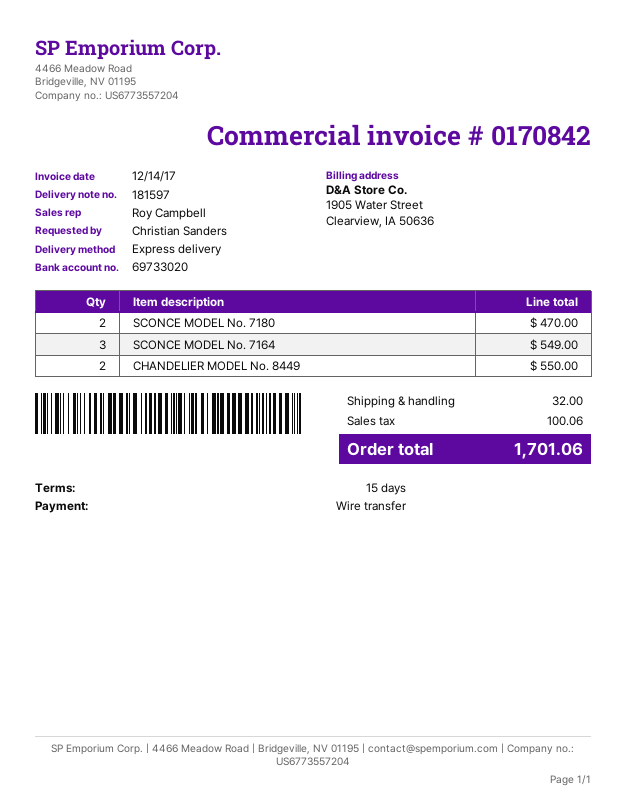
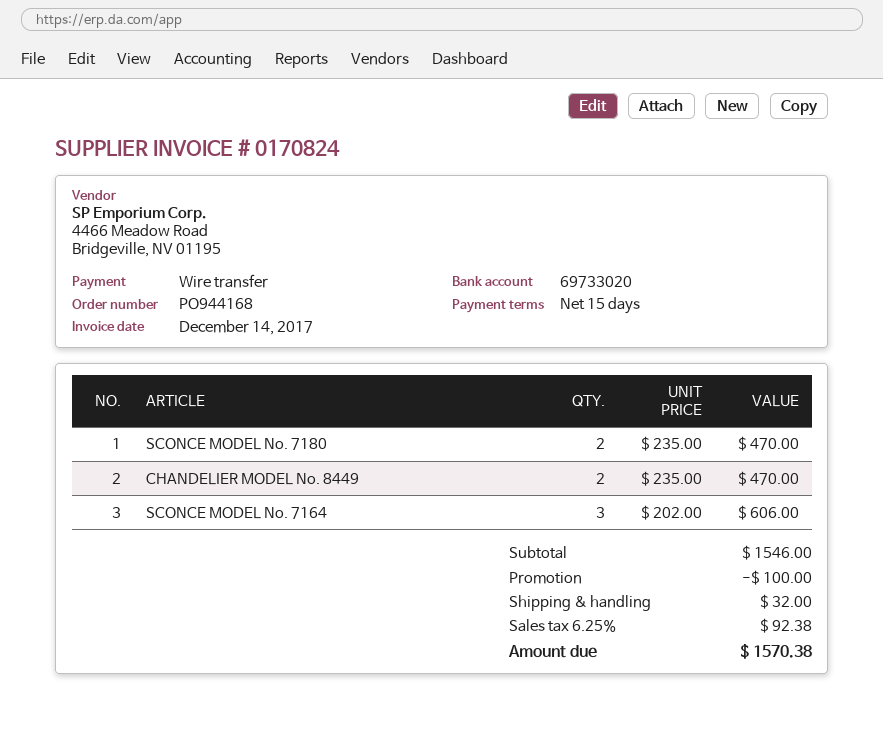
invoice number: 0170842 -> 0170824
SCONCE MODEL No. 7164: 3 for 549.00 -> 3 for 606.00
CHANDELIER MODEL No. 8449: 2 for 550.00 -> 2 for 470.00
discount: none -> 100.00
tax: 100.06 -> 92.38
total: 1701.06 -> 1570.38

